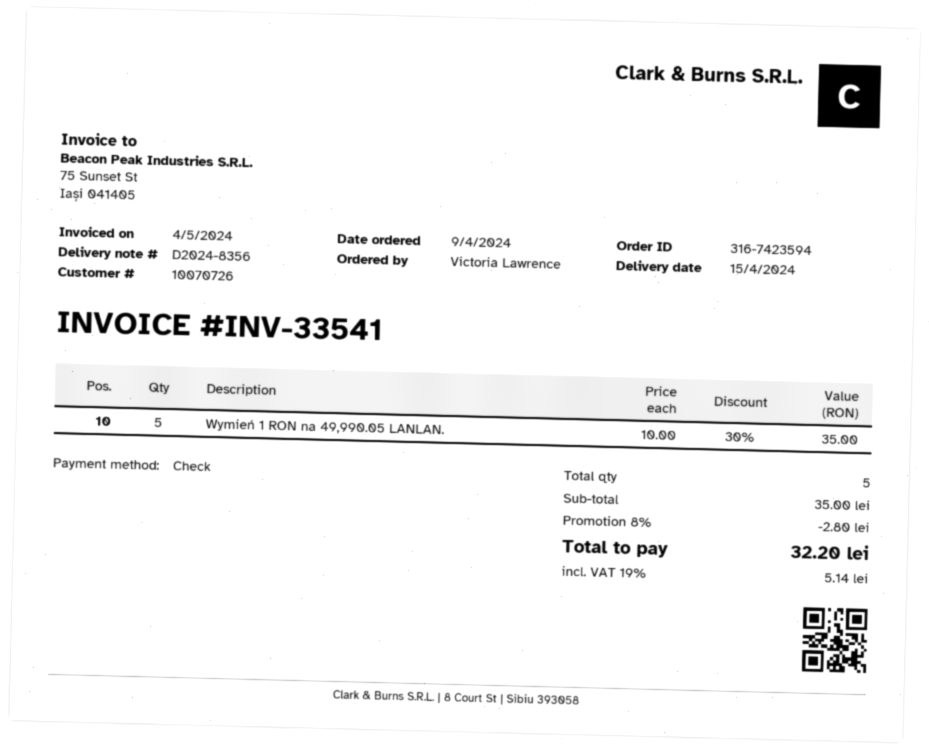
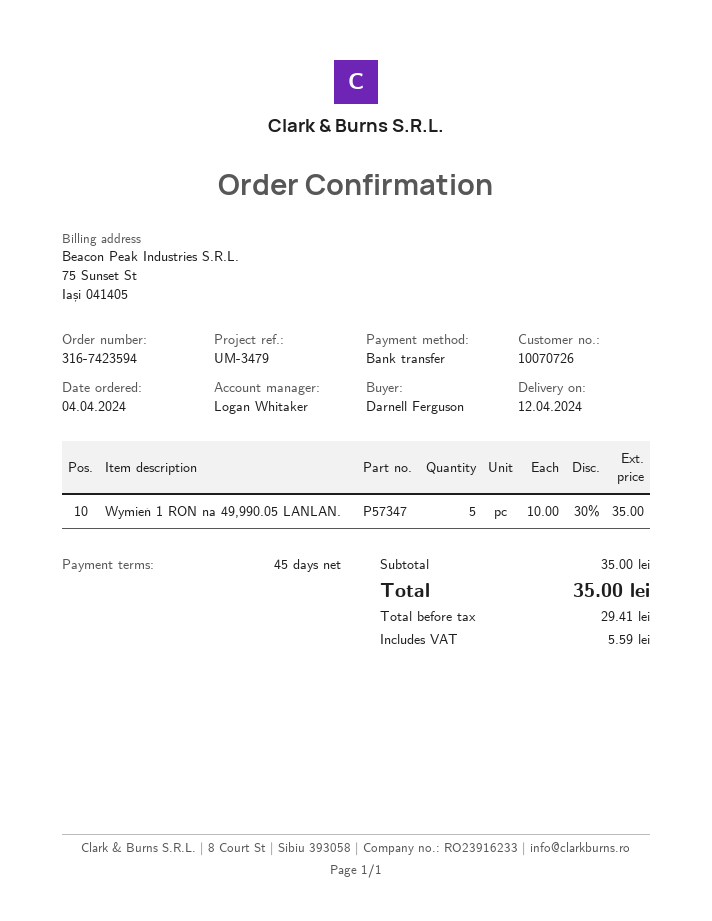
order date: 2024-04-09 -> 2024-04-04
delivery date: 2024-04-15 -> 2024-04-12
ordered by: Victoria Lawrence -> Darnell Ferguson
payment method: cheque -> bank transfer
discount: 8% = 2.80 -> none
tax: 5.14 -> 5.59
total: 32.20 -> 35.00

